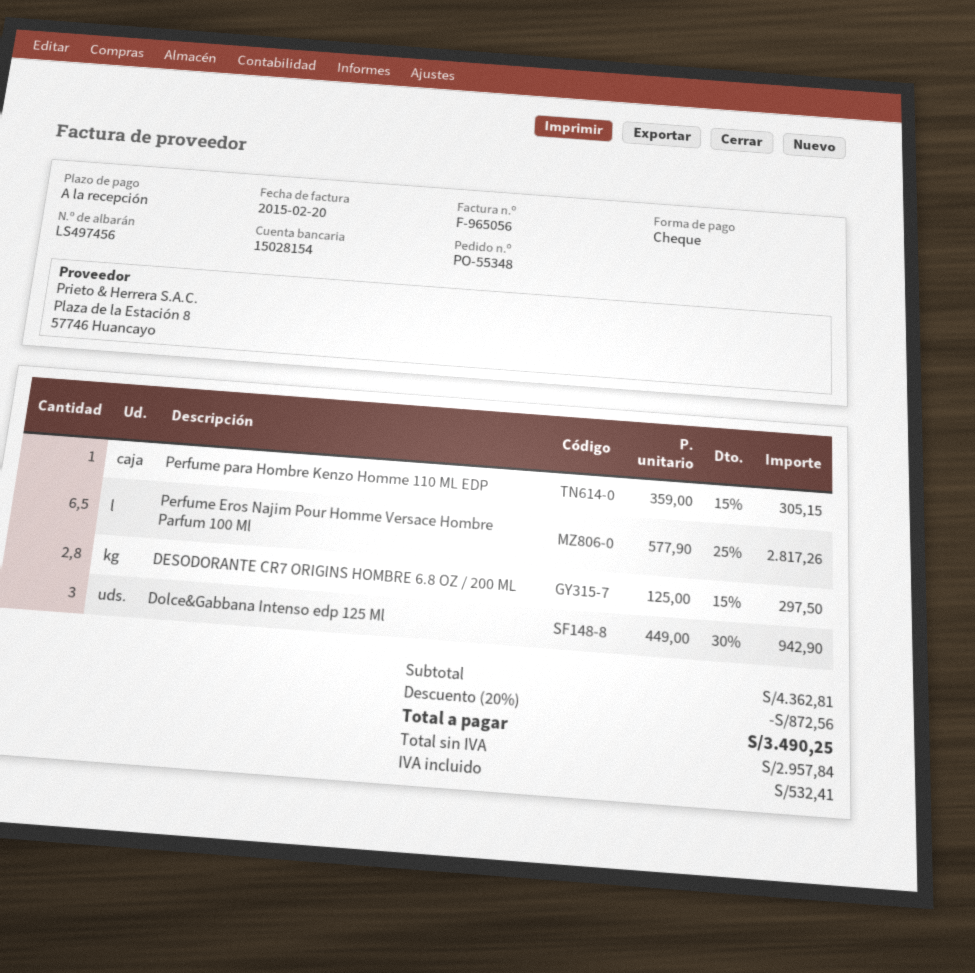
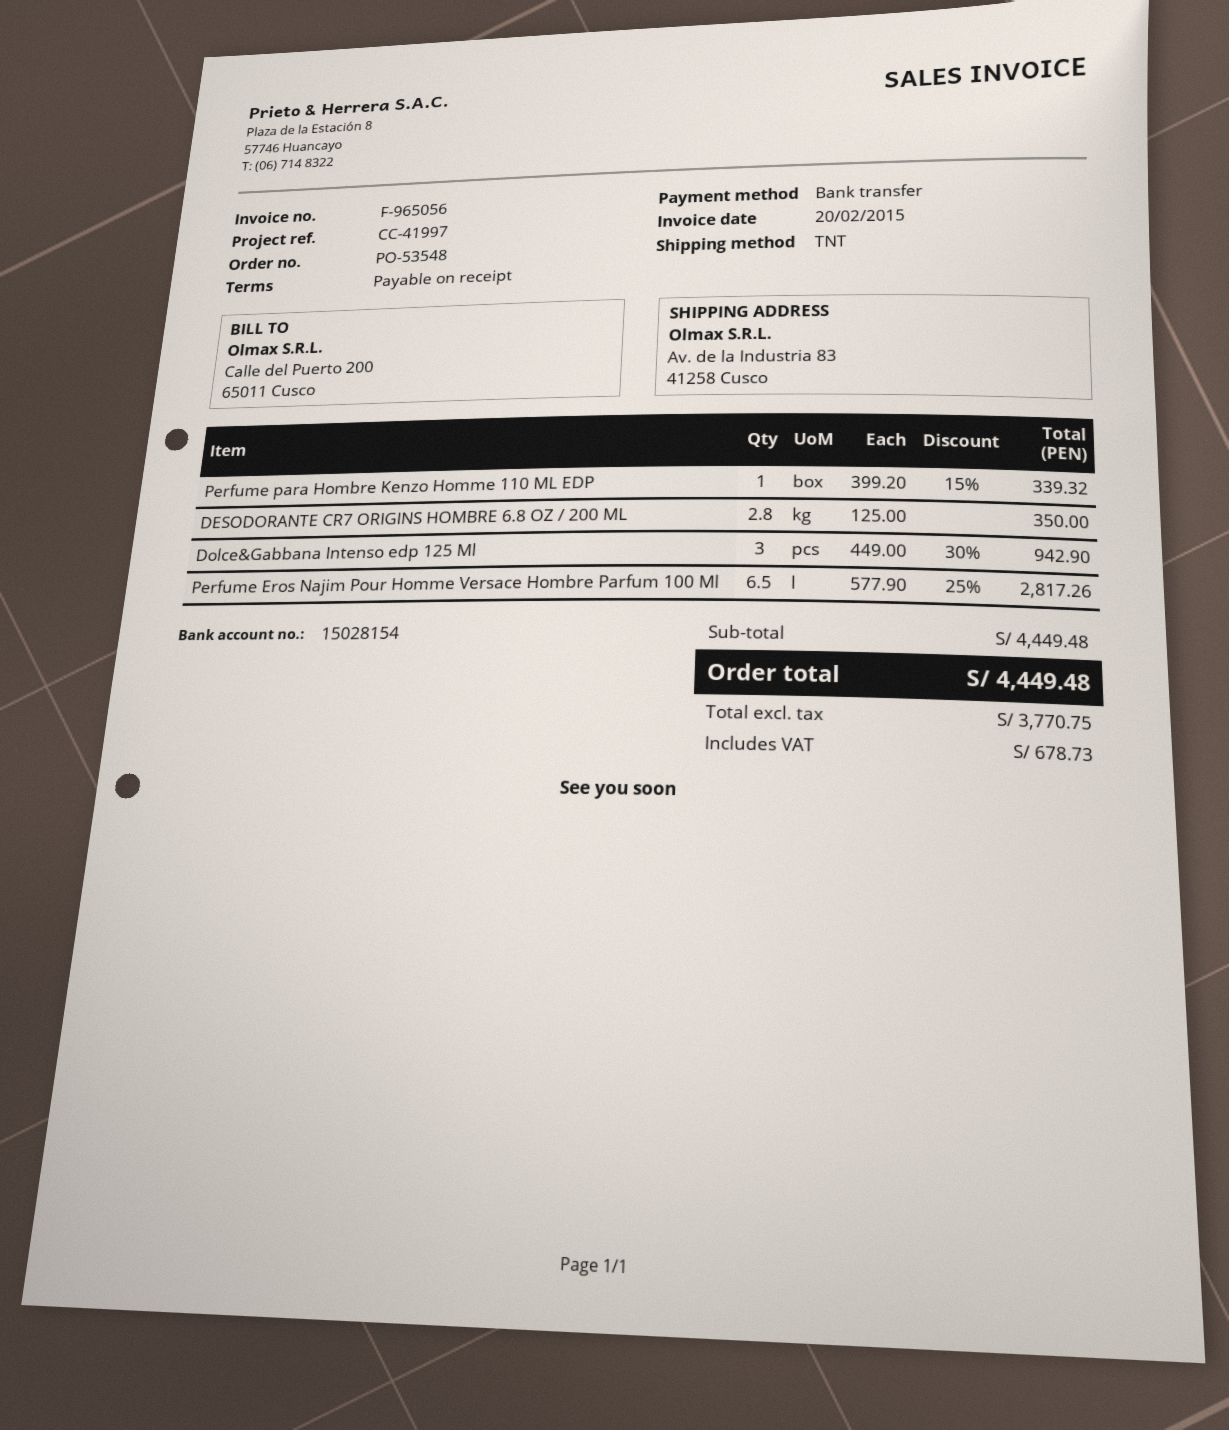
order number: PO-55348 -> PO-53548
payment method: cheque -> bank transfer
Perfume para Hombre Kenzo Homme 110 ML EDP: 1 x 359.00 - 15% = 305.15 -> 1 x 399.20 - 15% = 339.32
DESODORANTE CR7 ORIGINS HOMBRE 6.8 OZ / 200 ML: 2.8 x 125.00 - 15% = 297.50 -> 2.8 x 125.00 = 350.00
subtotal: 4362.81 -> 4449.48
discount: 20% = 872.56 -> none
net: 2957.84 -> 3770.75
tax: 532.41 -> 678.73
total: 3490.25 -> 4449.48

